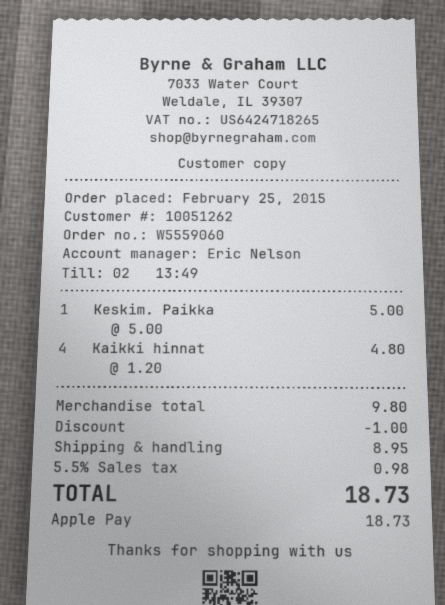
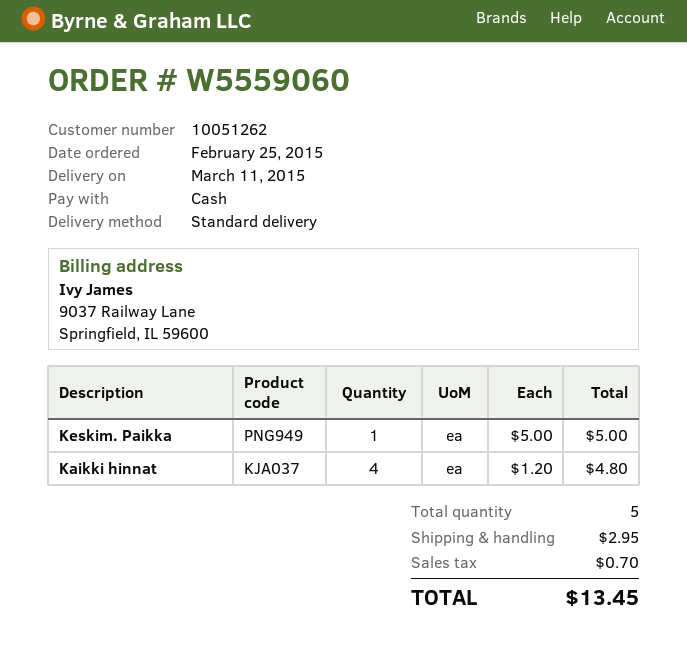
payment method: Apple Pay -> cash
discount: 1.00 -> none
shipping: 8.95 -> 2.95
tax: 0.98 -> 0.70
total: 18.73 -> 13.45

